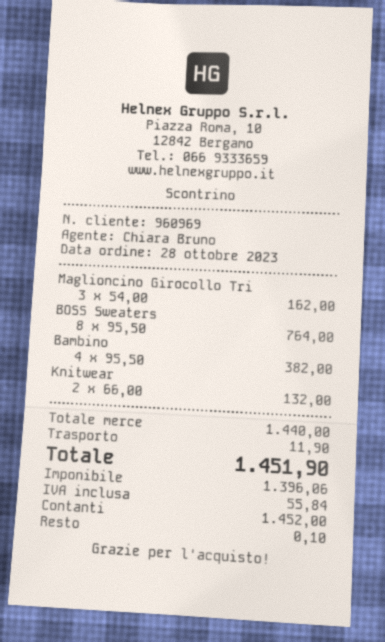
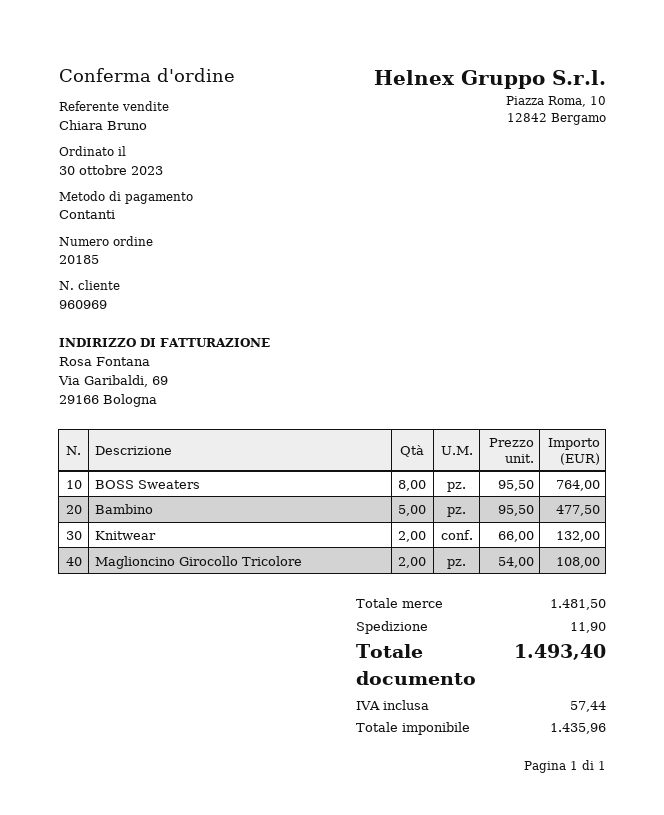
order date: 2023-10-28 -> 2023-10-30
Maglioncino Girocollo Tri: 3 x 54.00 = 162.00 -> 2 x 54.00 = 108.00
Bambino: 4 x 95.50 = 382.00 -> 5 x 95.50 = 477.50
subtotal: 1440.00 -> 1481.50
net: 1396.06 -> 1435.96
tax: 55.84 -> 57.44
total: 1451.90 -> 1493.40

